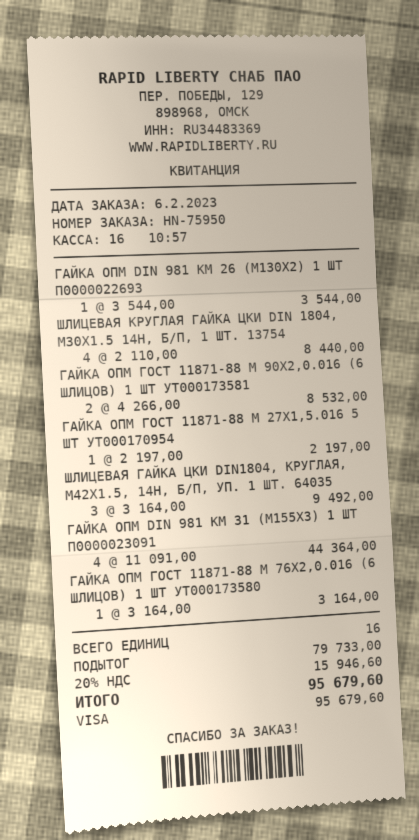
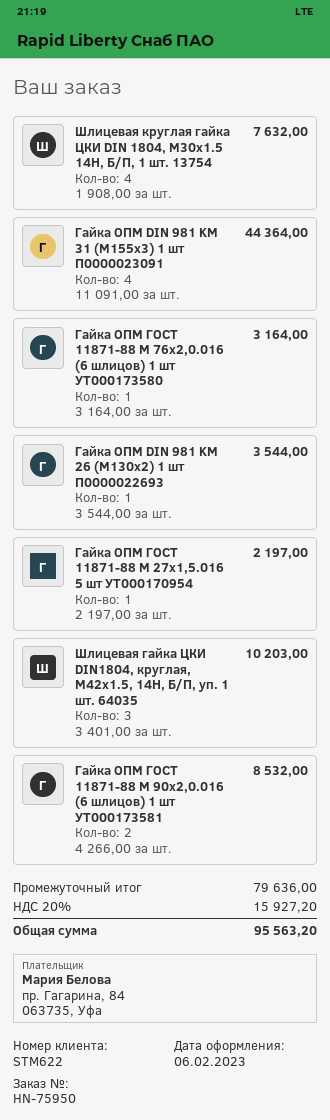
ШЛИЦЕВАЯ КРУГЛАЯ ГАЙКА ЦКИ DIN 1804, М30X1.5 14H, Б/П, 1 ШТ. 13754: 4 x 2110.00 = 8440.00 -> 4 x 1908.00 = 7632.00
ШЛИЦЕВАЯ ГАЙКА ЦКИ DIN1804, КРУГЛАЯ, М42Х1.5, 14H, Б/П, УП. 1 ШТ. 64035: 3 x 3164.00 = 9492.00 -> 3 x 3401.00 = 10203.00
subtotal: 79733.00 -> 79636.00
tax: 20% = 15946.60 -> 20% = 15927.20
total: 95679.60 -> 95563.20

